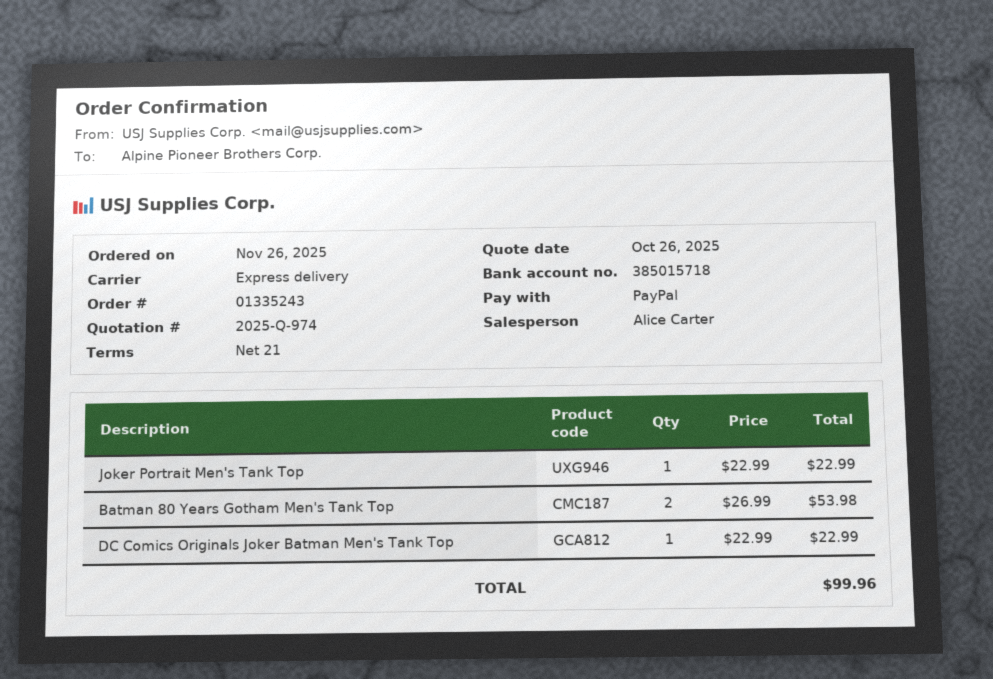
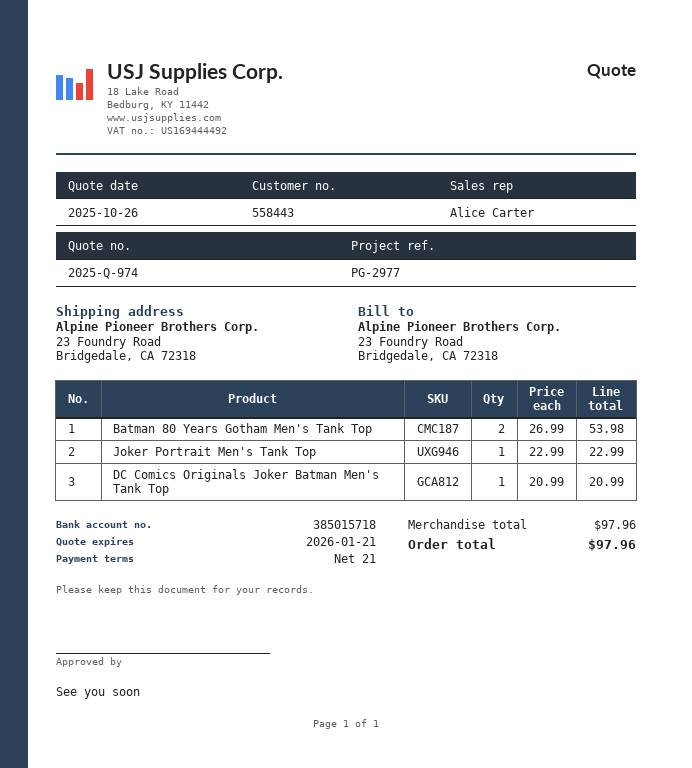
DC Comics Originals Joker Batman Men's Tank Top: 1 x 22.99 = 22.99 -> 1 x 20.99 = 20.99
total: 99.96 -> 97.96

